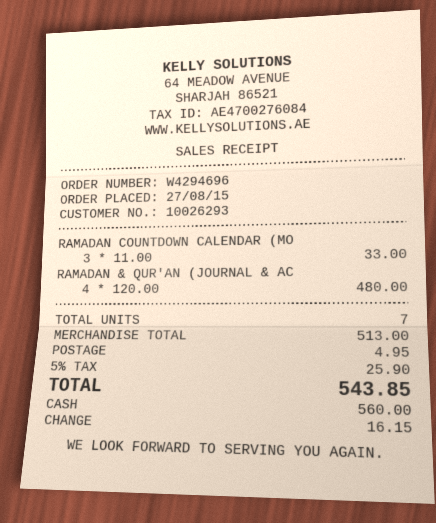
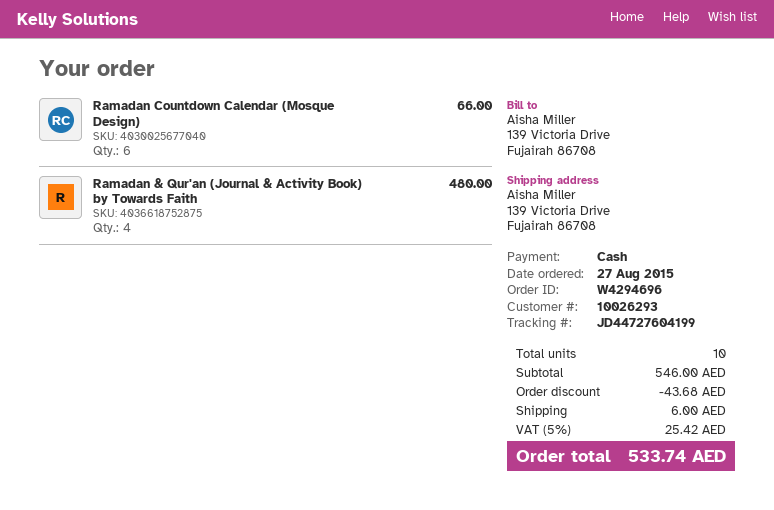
RAMADAN COUNTDOWN CALENDAR (MO: 3 for 33.00 -> 6 for 66.00
total quantity: 7 -> 10
subtotal: 513.00 -> 546.00
discount: none -> 43.68
shipping: 4.95 -> 6.00
tax: 5% = 25.90 -> 5% = 25.42
total: 543.85 -> 533.74

